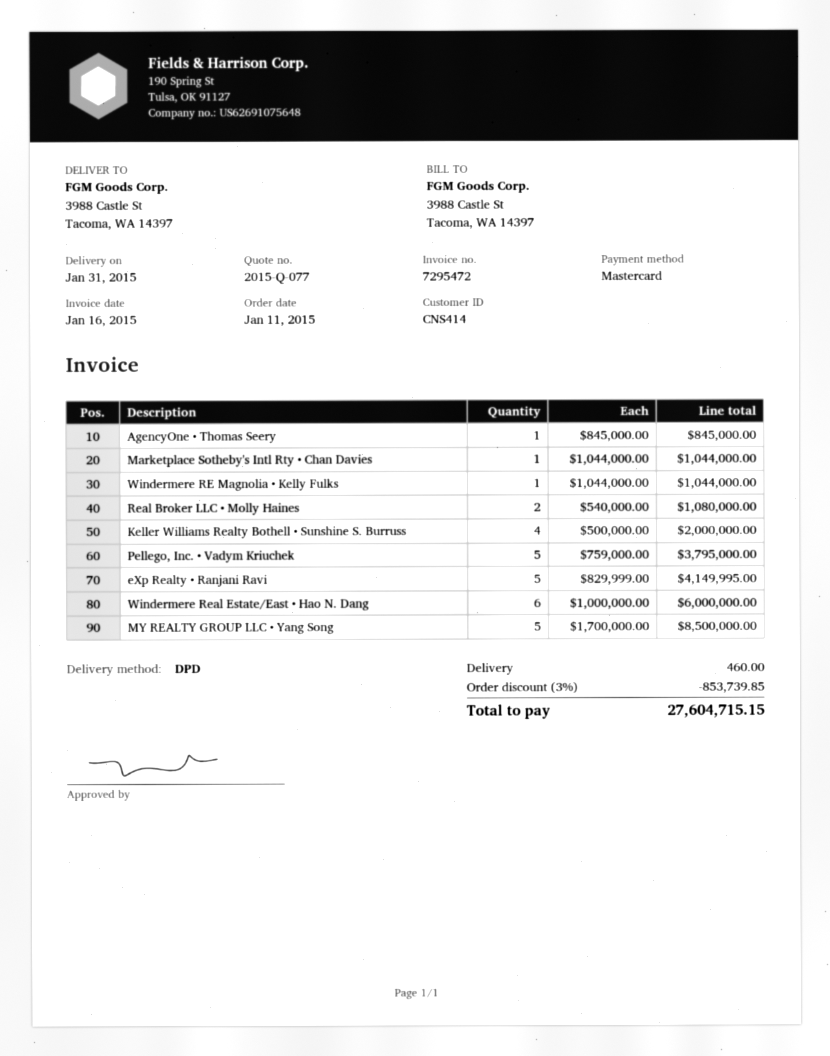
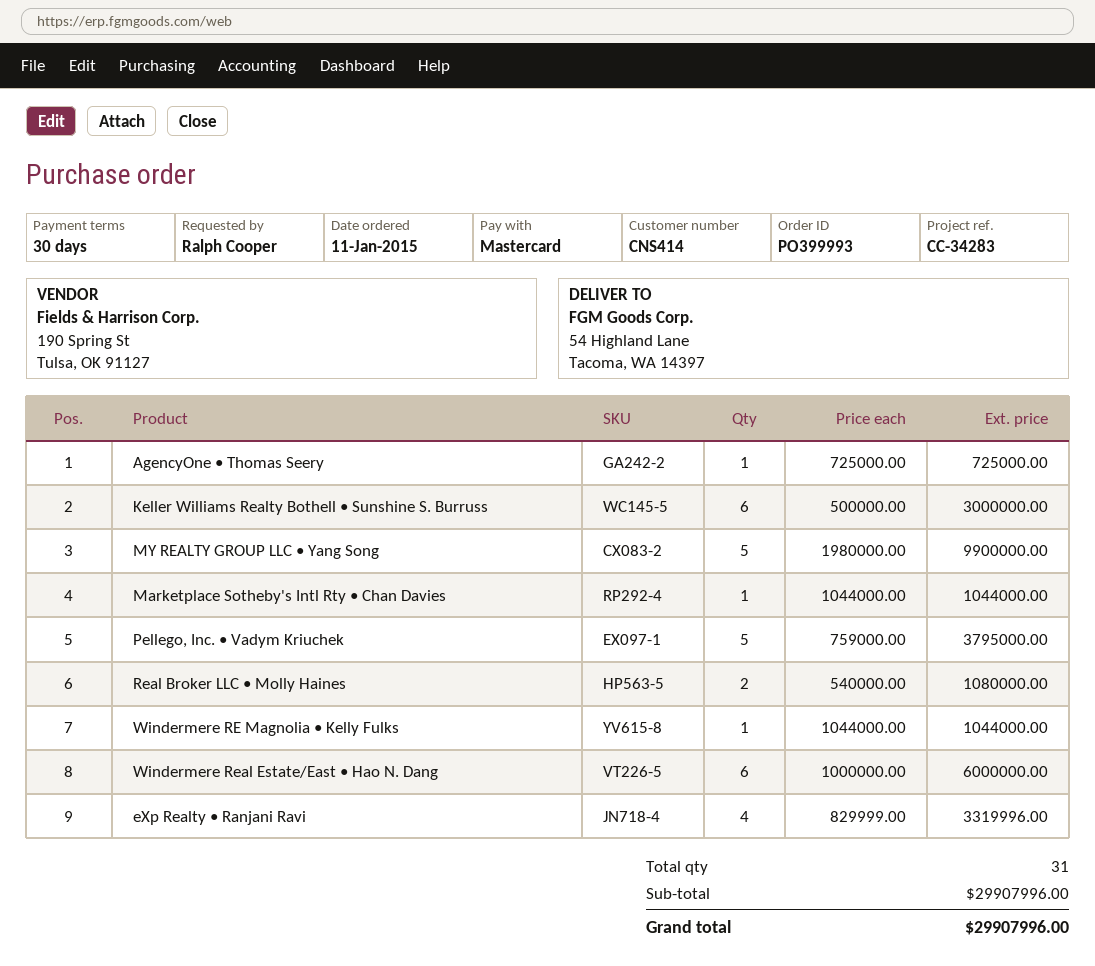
ship to: 3988 Castle St, Tacoma, WA 14397 -> 54 Highland Lane, Tacoma, WA 14397
AgencyOne • Thomas Seery: 1 x 845000.00 = 845000.00 -> 1 x 725000.00 = 725000.00
Keller Williams Realty Bothell • Sunshine S. Burruss: 4 x 500000.00 = 2000000.00 -> 6 x 500000.00 = 3000000.00
eXp Realty • Ranjani Ravi: 5 x 829999.00 = 4149995.00 -> 4 x 829999.00 = 3319996.00
MY REALTY GROUP LLC • Yang Song: 5 x 1700000.00 = 8500000.00 -> 5 x 1980000.00 = 9900000.00
discount: 3% = 853739.85 -> none
shipping: 460.00 -> none
total: 27604715.15 -> 29907996.00

